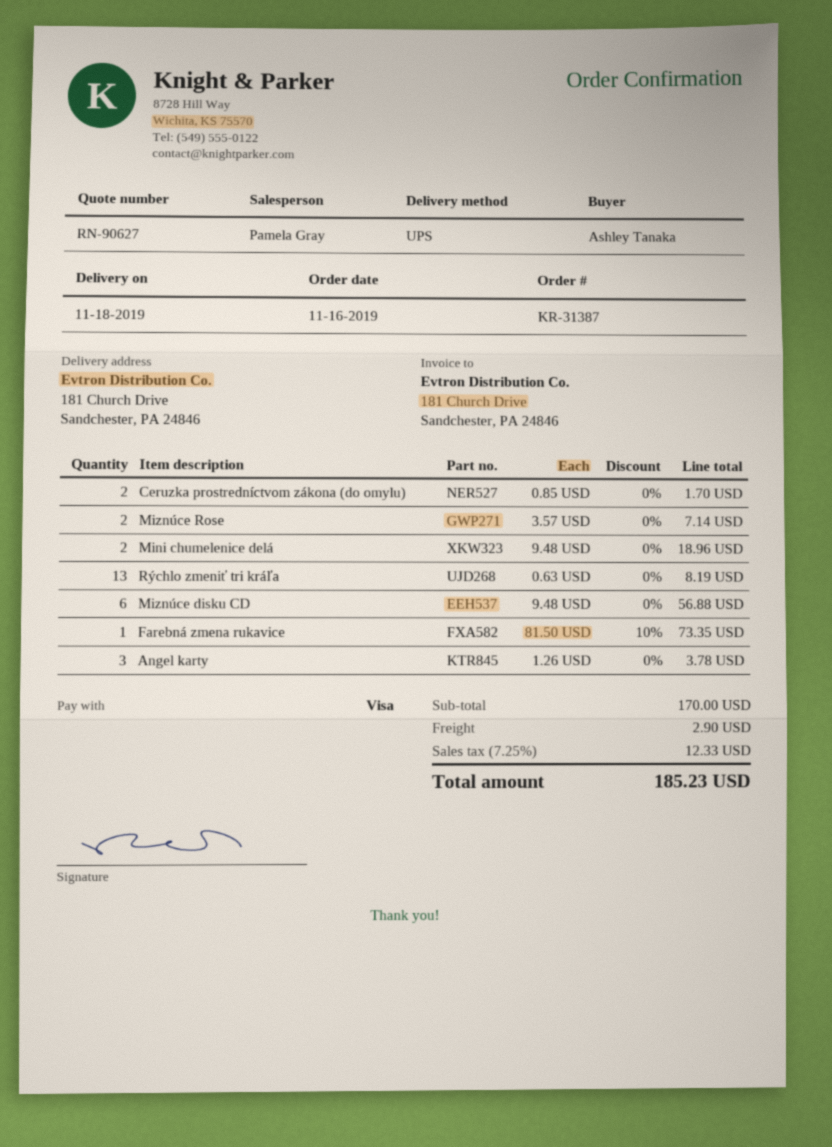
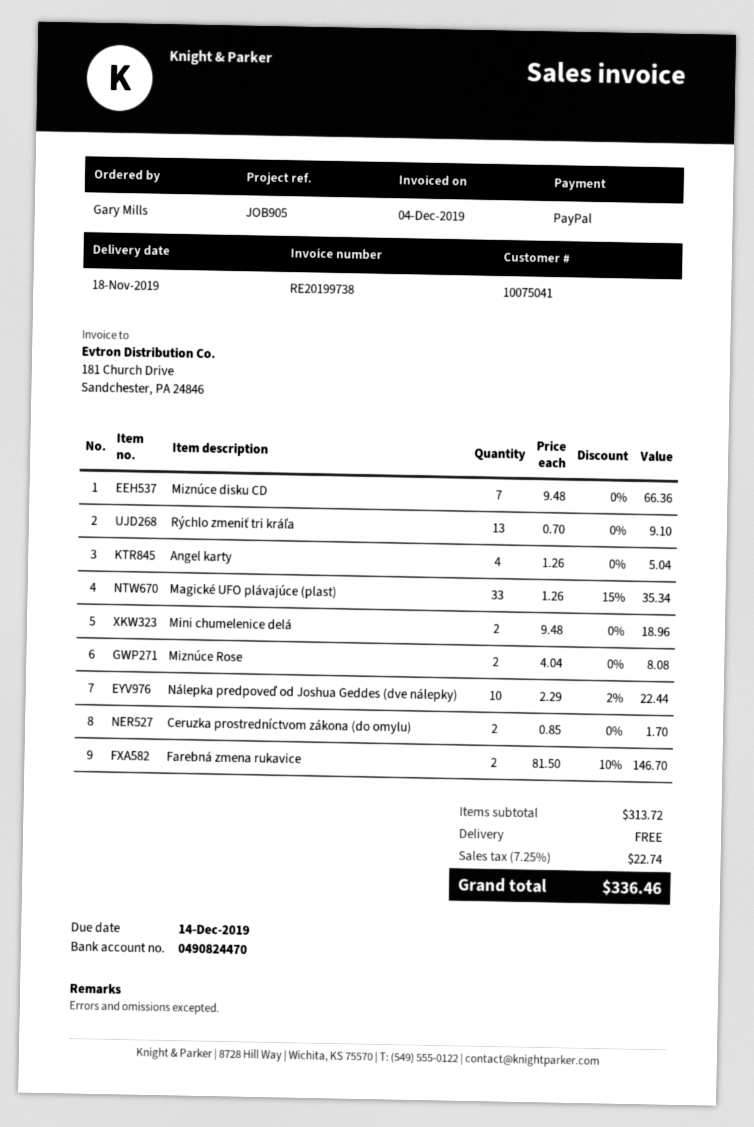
ordered by: Ashley Tanaka -> Gary Mills
payment method: Visa -> PayPal
Miznúce Rose: 2 x 3.57 = 7.14 -> 2 x 4.04 = 8.08
Rýchlo zmeniť tri kráľa: 13 x 0.63 = 8.19 -> 13 x 0.70 = 9.10
Miznúce disku CD: 6 x 9.48 = 56.88 -> 7 x 9.48 = 66.36
Farebná zmena rukavice: 1 x 81.50 - 10% = 73.35 -> 2 x 81.50 - 10% = 146.70
Angel karty: 3 x 1.26 = 3.78 -> 4 x 1.26 = 5.04
Magické UFO plávajúce (plast): none -> 33 x 1.26 - 15% = 35.34
Nálepka predpoveď od Joshua Geddes (dve nálepky): none -> 10 x 2.29 - 2% = 22.44
subtotal: 170.00 -> 313.72
shipping: 2.90 -> 0.00
tax: 7.25% = 12.33 -> 7.25% = 22.74
total: 185.23 -> 336.46

